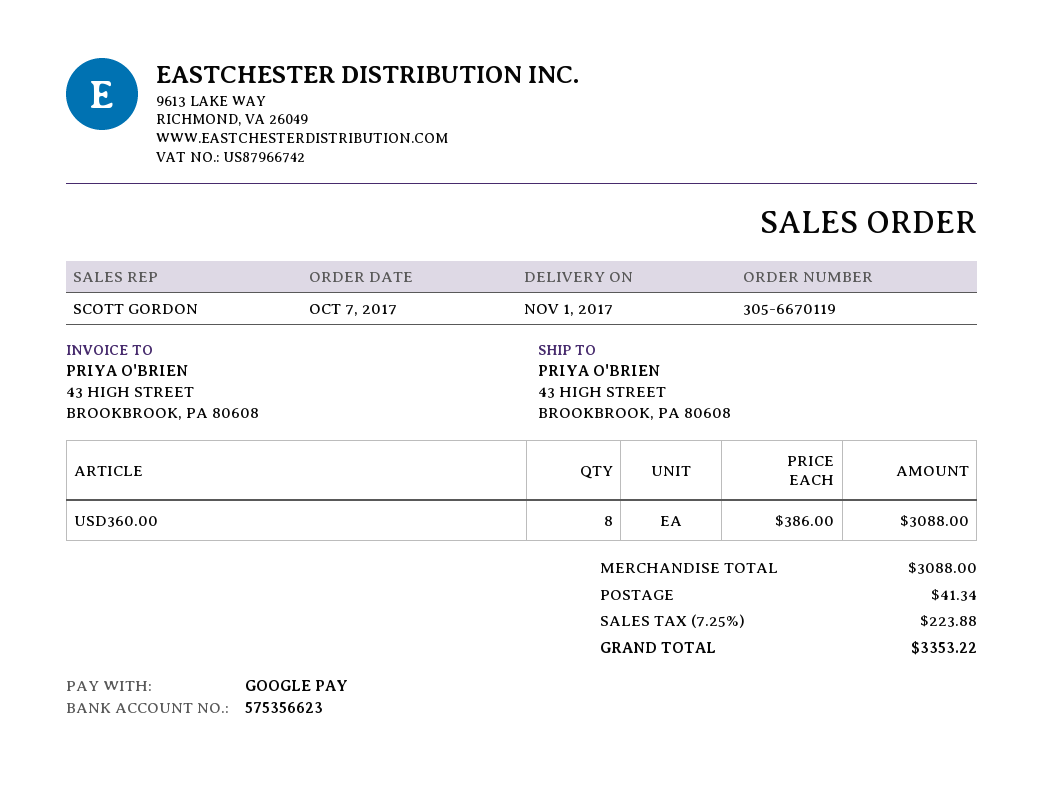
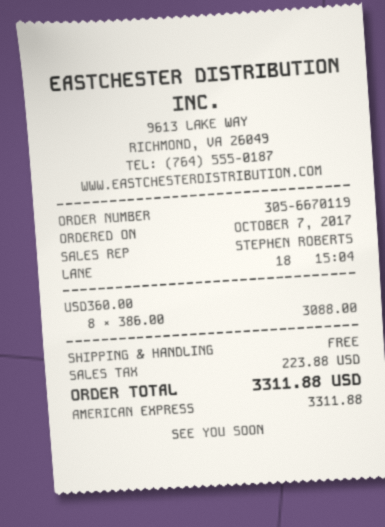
sales rep: SCOTT GORDON -> STEPHEN ROBERTS
payment method: Google Pay -> American Express
shipping: 41.34 -> 0.00
total: 3353.22 -> 3311.88

